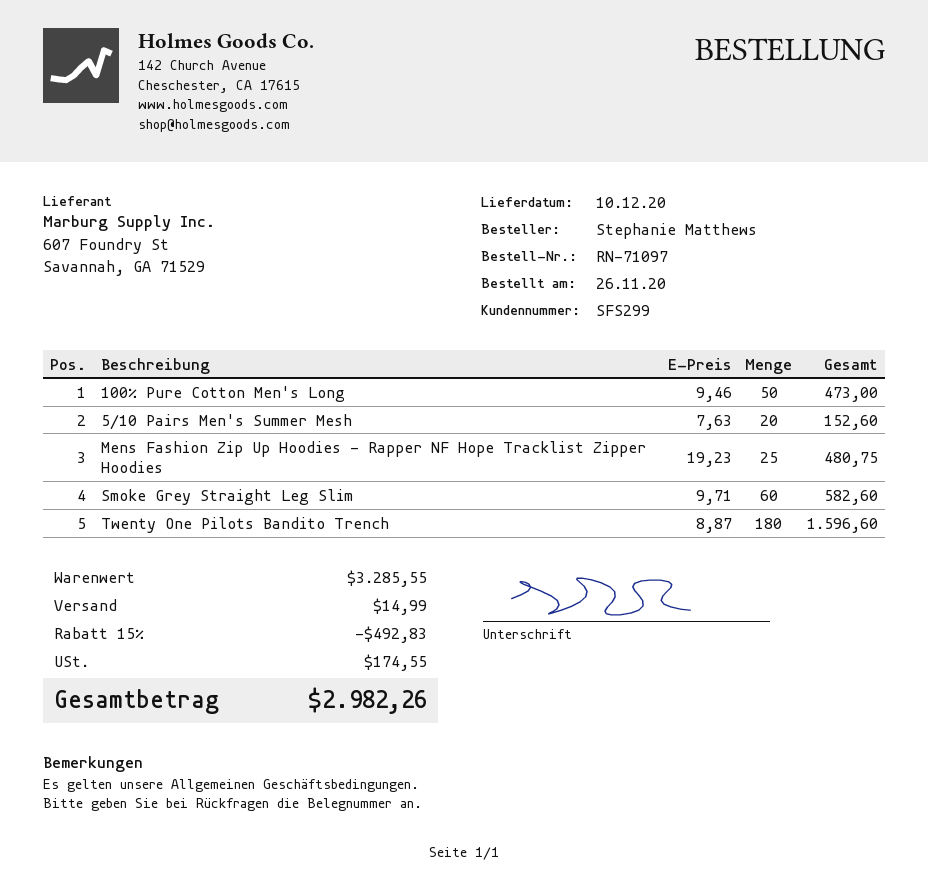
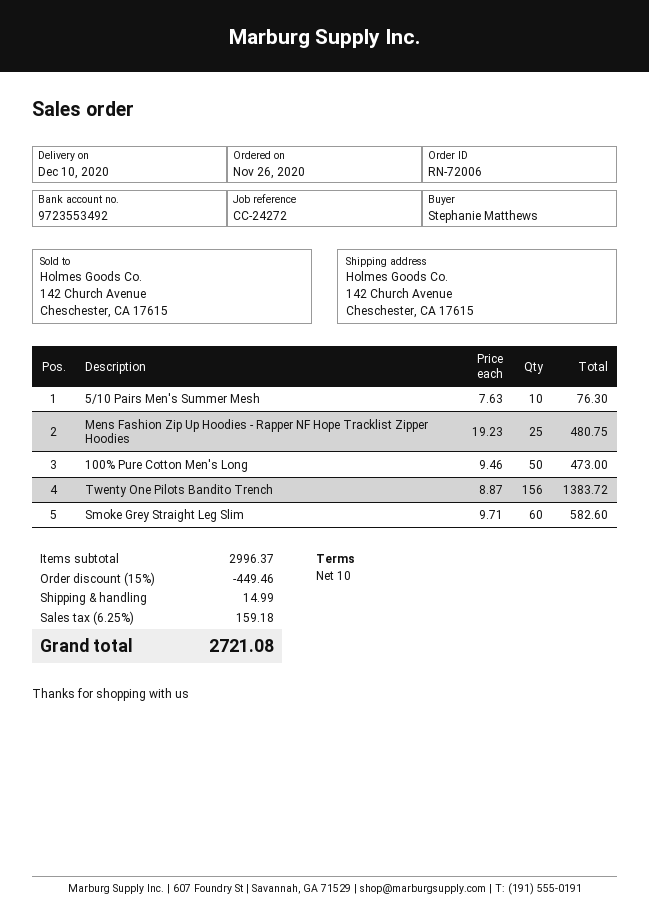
order number: RN-71097 -> RN-72006
5/10 Pairs Men's Summer Mesh: 20 x 7.63 = 152.60 -> 10 x 7.63 = 76.30
Twenty One Pilots Bandito Trench: 180 x 8.87 = 1596.60 -> 156 x 8.87 = 1383.72
subtotal: 3285.55 -> 2996.37
discount: 15% = 492.83 -> 15% = 449.46
tax: 174.55 -> 159.18
total: 2982.26 -> 2721.08

